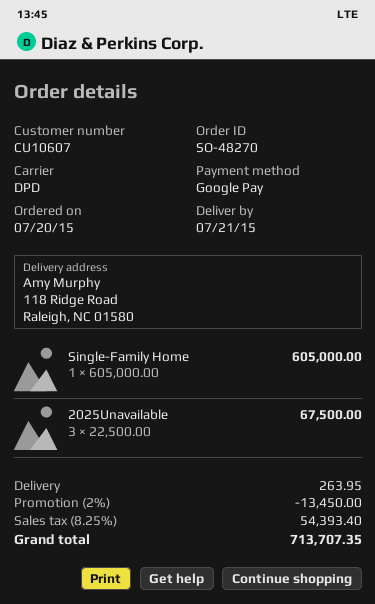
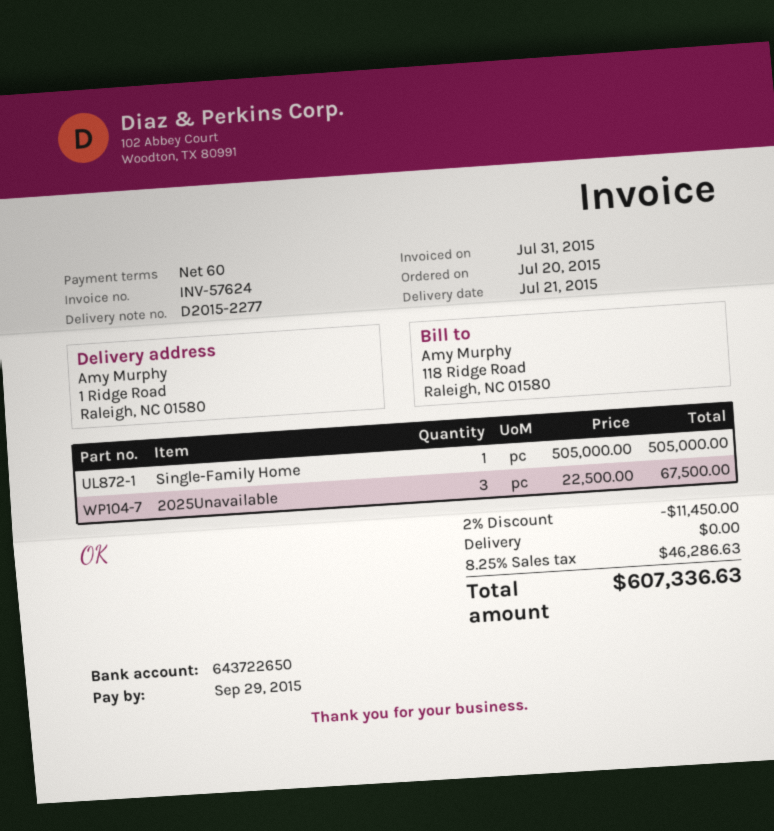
ship to: 118 Ridge Road, Raleigh, NC 01580 -> 1 Ridge Road, Raleigh, NC 01580
Single-Family Home: 1 x 605000.00 = 605000.00 -> 1 x 505000.00 = 505000.00
discount: 2% = 13450.00 -> 2% = 11450.00
shipping: 263.95 -> 0.00
tax: 8.25% = 54393.40 -> 8.25% = 46286.63
total: 713707.35 -> 607336.63

